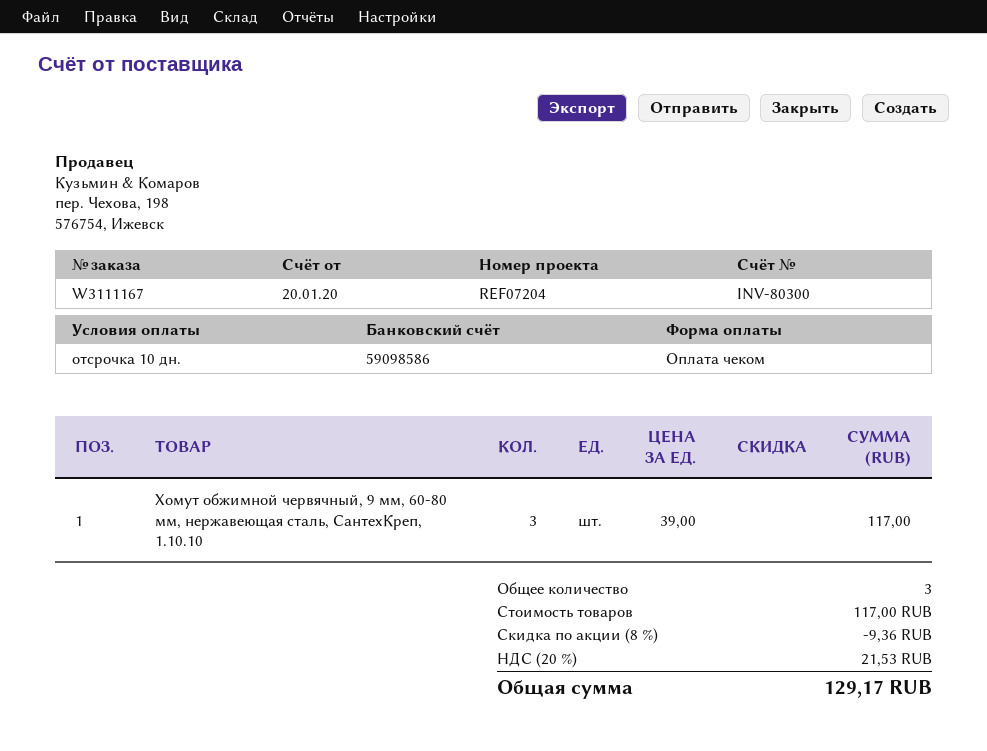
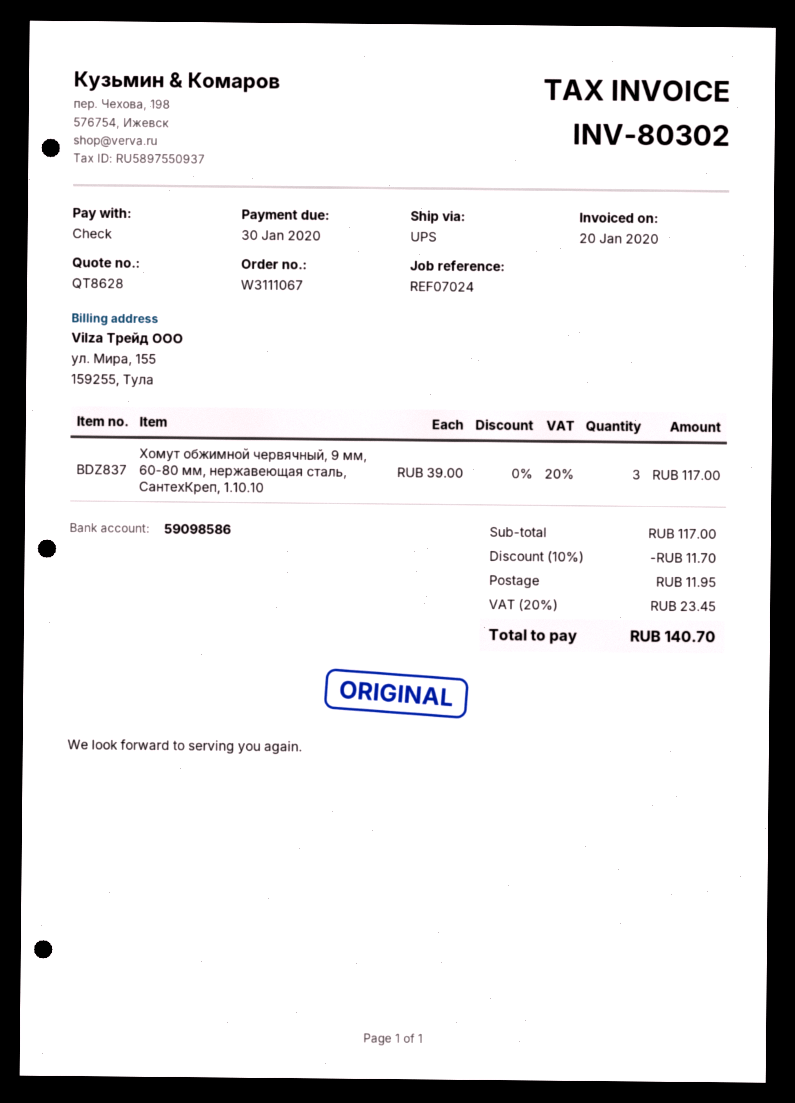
order number: W3111167 -> W3111067
invoice number: INV-80300 -> INV-80302
reference: REF07204 -> REF07024
discount: 8% = 9.36 -> 10% = 11.70
shipping: none -> 11.95
tax: 20% = 21.53 -> 20% = 23.45
total: 129.17 -> 140.70

